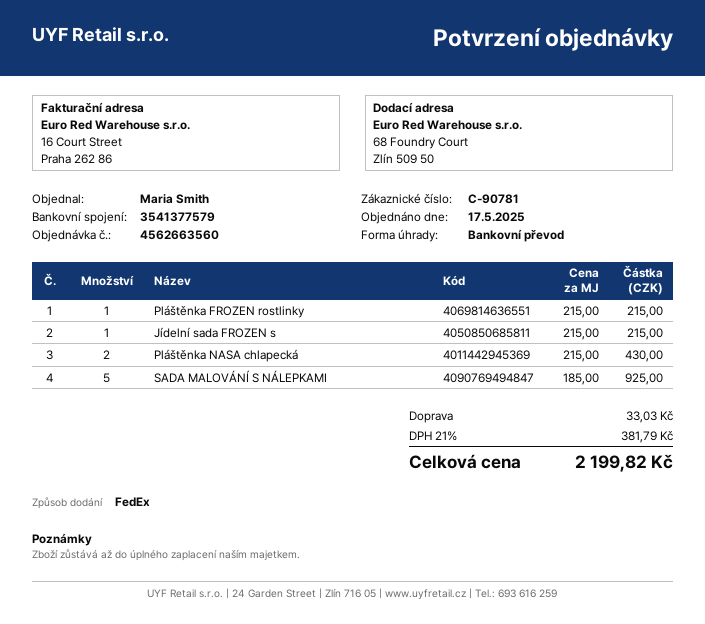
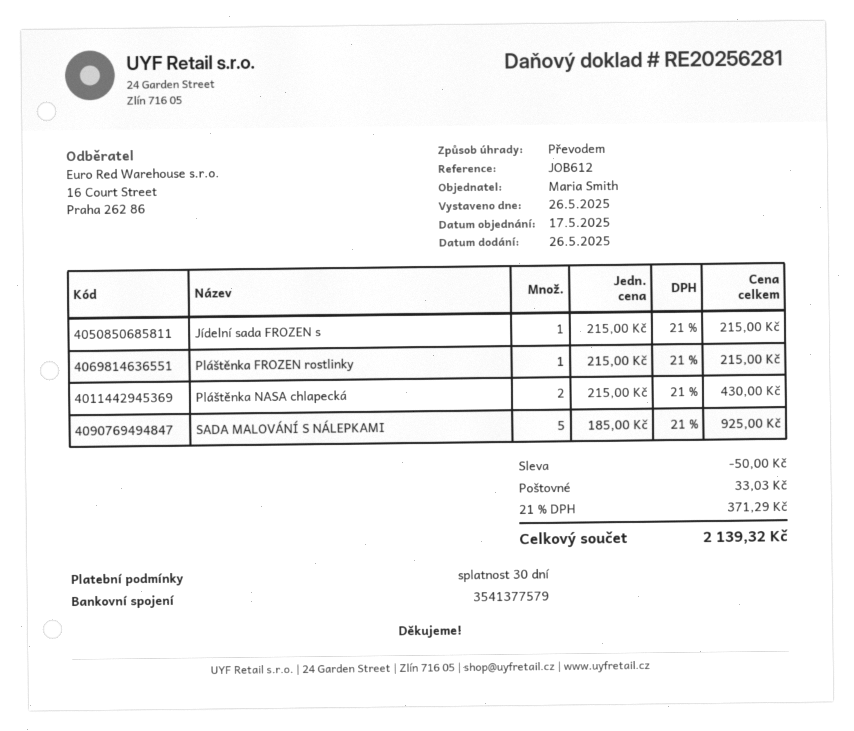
discount: none -> 50.00
tax: 21% = 381.79 -> 21% = 371.29
total: 2199.82 -> 2139.32

